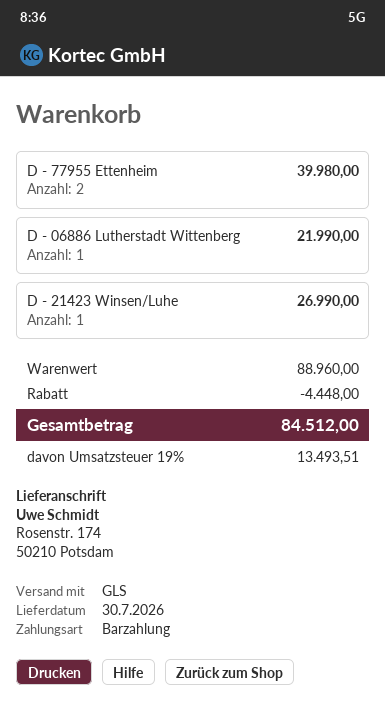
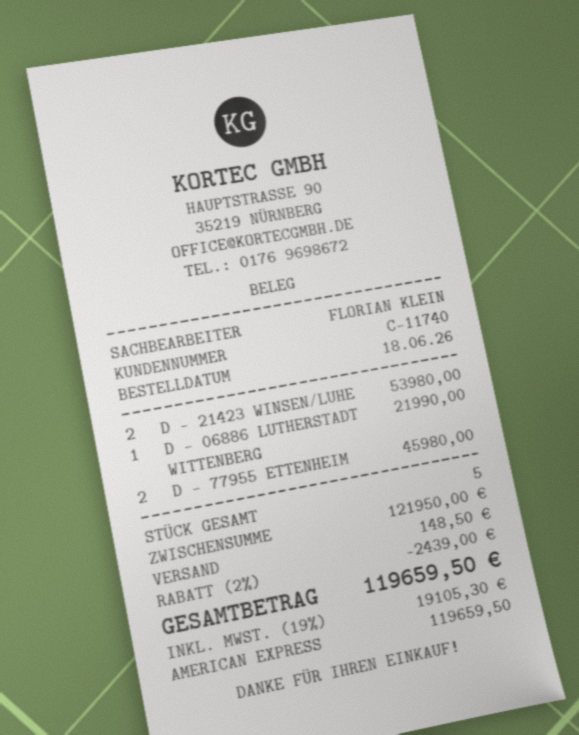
payment method: cash -> American Express
D - 77955 Ettenheim: 2 for 39980.00 -> 2 for 45980.00
D - 21423 Winsen/Luhe: 1 for 26990.00 -> 2 for 53980.00
subtotal: 88960.00 -> 121950.00
discount: 4448.00 -> 2439.00
shipping: none -> 148.50
tax: 19% = 13493.51 -> 19% = 19105.30
total: 84512.00 -> 119659.50

